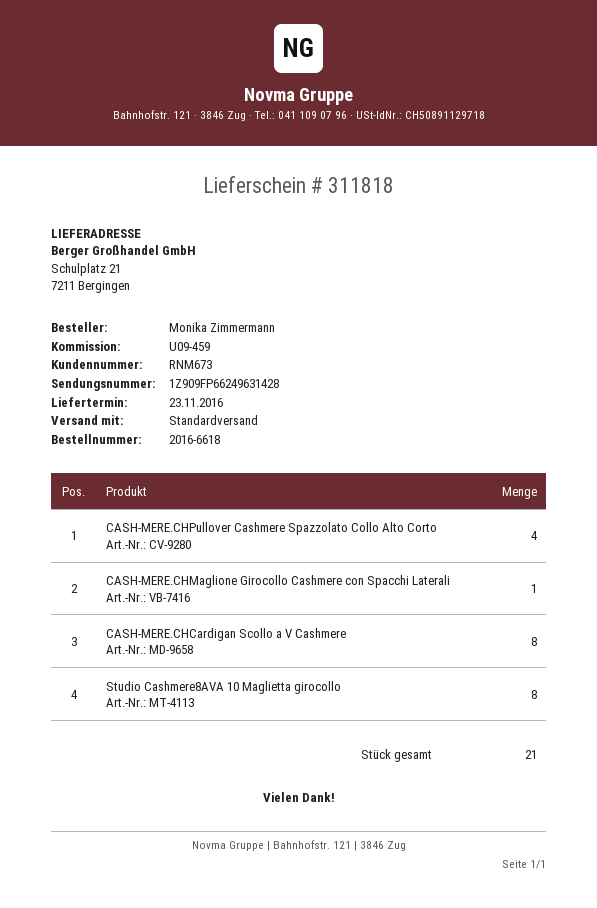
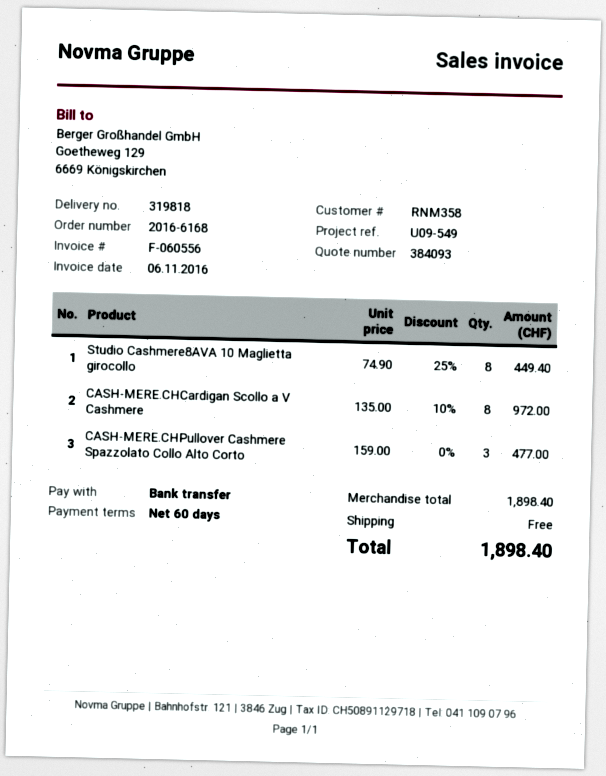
order number: 2016-6618 -> 2016-6168
delivery note number: 311818 -> 319818
customer number: RNM673 -> RNM358
reference: U09-459 -> U09-549
CASH-MERE.CHPullover Cashmere Spazzolato Collo Alto Corto: 4 -> 3
CASH-MERE.CHMaglione Girocollo Cashmere con Spacchi Laterali: 1 -> none

